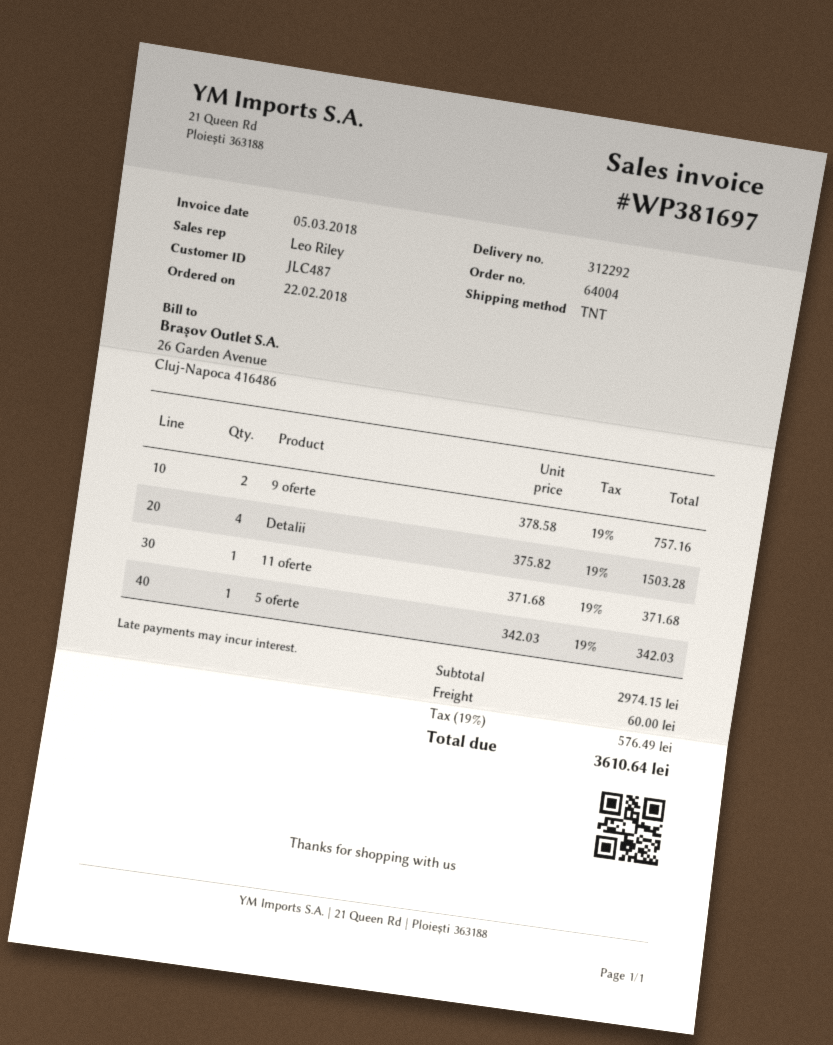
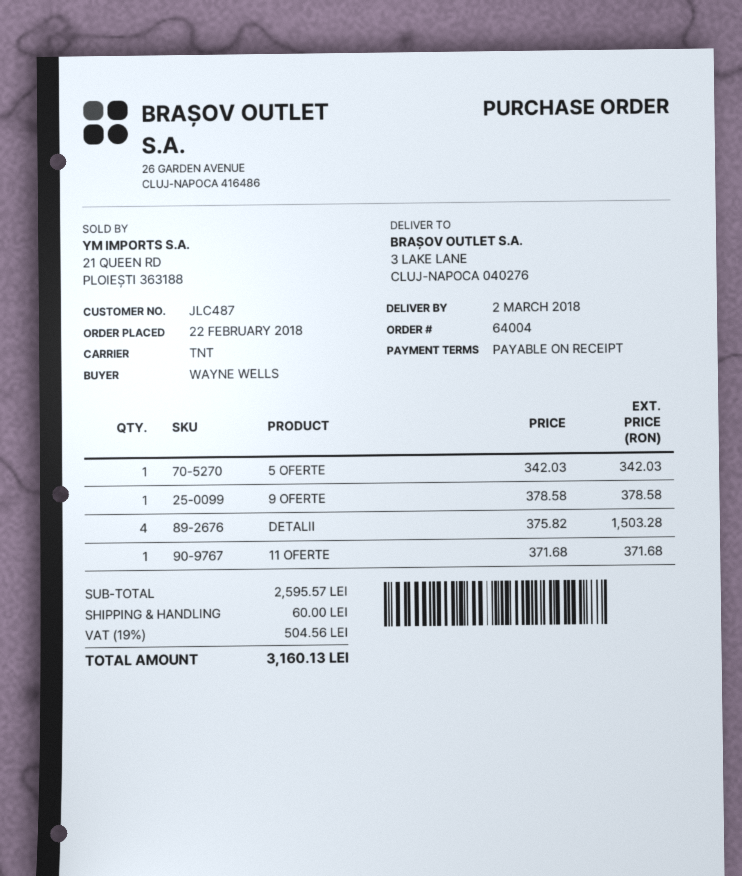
9 oferte: 2 x 378.58 = 757.16 -> 1 x 378.58 = 378.58
subtotal: 2974.15 -> 2595.57
tax: 19% = 576.49 -> 19% = 504.56
total: 3610.64 -> 3160.13

